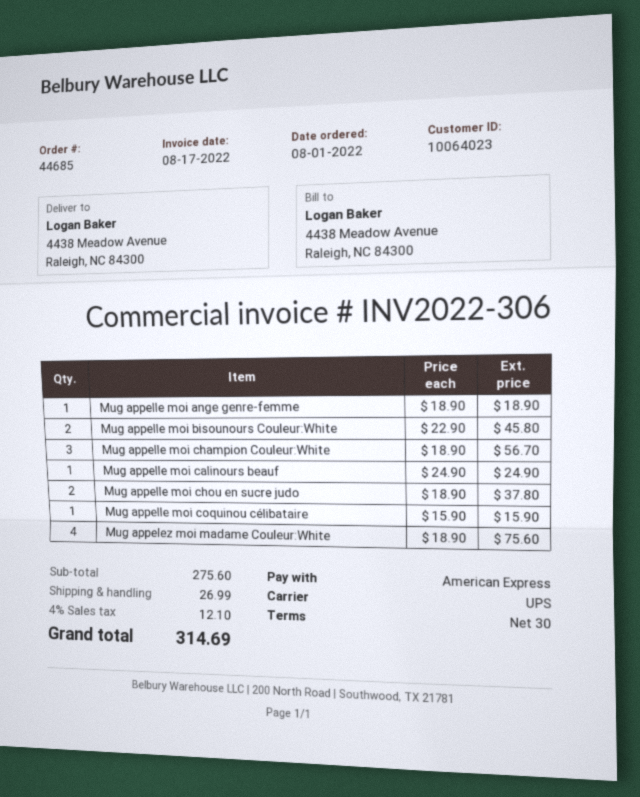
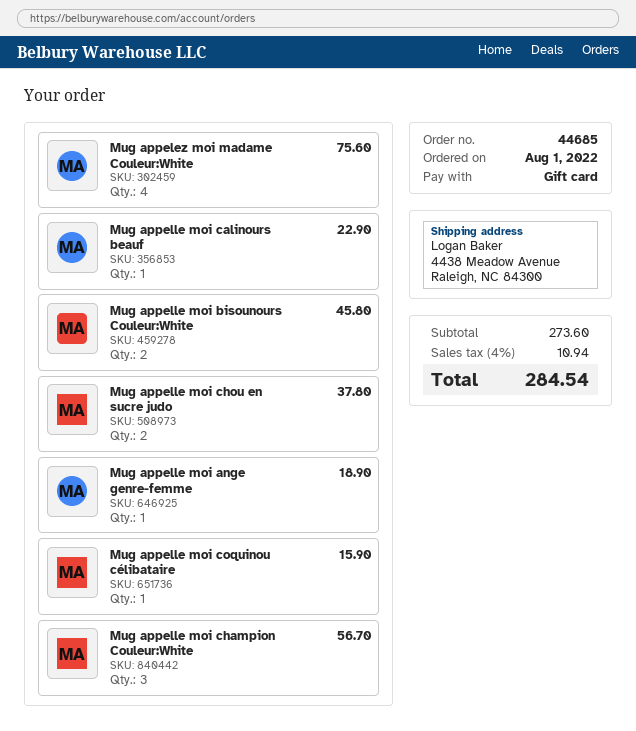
payment method: American Express -> gift card
Mug appelle moi calinours beauf: 1 for 24.90 -> 1 for 22.90
subtotal: 275.60 -> 273.60
shipping: 26.99 -> none
tax: 4% = 12.10 -> 4% = 10.94
total: 314.69 -> 284.54

